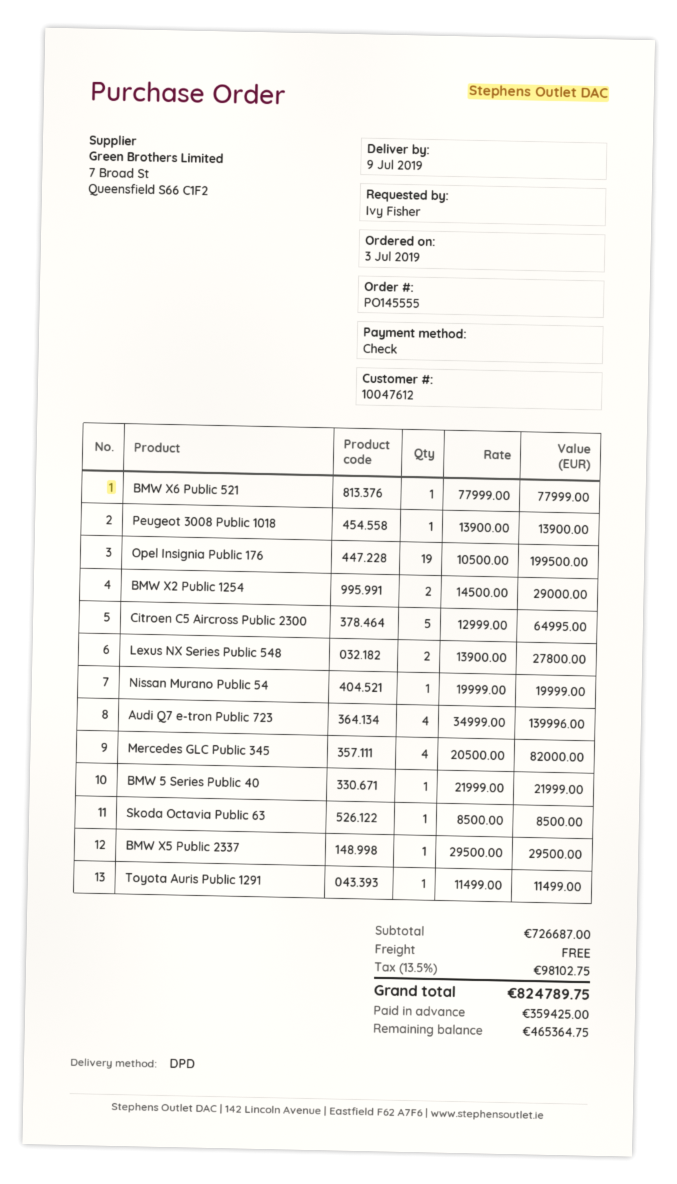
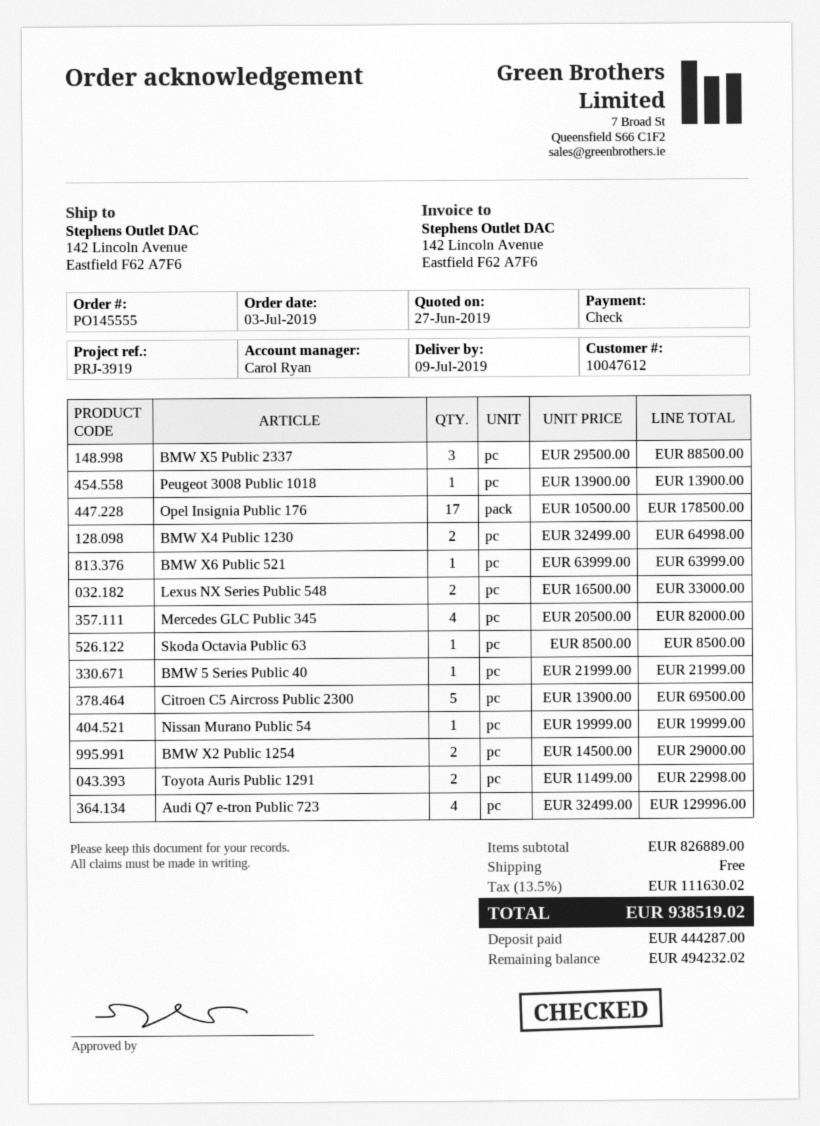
BMW X6 Public 521: 1 x 77999.00 = 77999.00 -> 1 x 63999.00 = 63999.00
Opel Insignia Public 176: 19 x 10500.00 = 199500.00 -> 17 x 10500.00 = 178500.00
Citroen C5 Aircross Public 2300: 5 x 12999.00 = 64995.00 -> 5 x 13900.00 = 69500.00
Lexus NX Series Public 548: 2 x 13900.00 = 27800.00 -> 2 x 16500.00 = 33000.00
Audi Q7 e-tron Public 723: 4 x 34999.00 = 139996.00 -> 4 x 32499.00 = 129996.00
BMW X5 Public 2337: 1 x 29500.00 = 29500.00 -> 3 x 29500.00 = 88500.00
Toyota Auris Public 1291: 1 x 11499.00 = 11499.00 -> 2 x 11499.00 = 22998.00
BMW X4 Public 1230: none -> 2 x 32499.00 = 64998.00
subtotal: 726687.00 -> 826889.00
tax: 13.5% = 98102.75 -> 13.5% = 111630.02
total: 824789.75 -> 938519.02
deposit: 359425.00 -> 444287.00
balance: 465364.75 -> 494232.02

